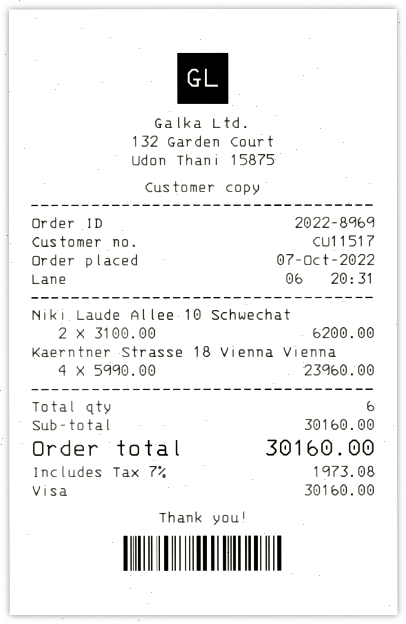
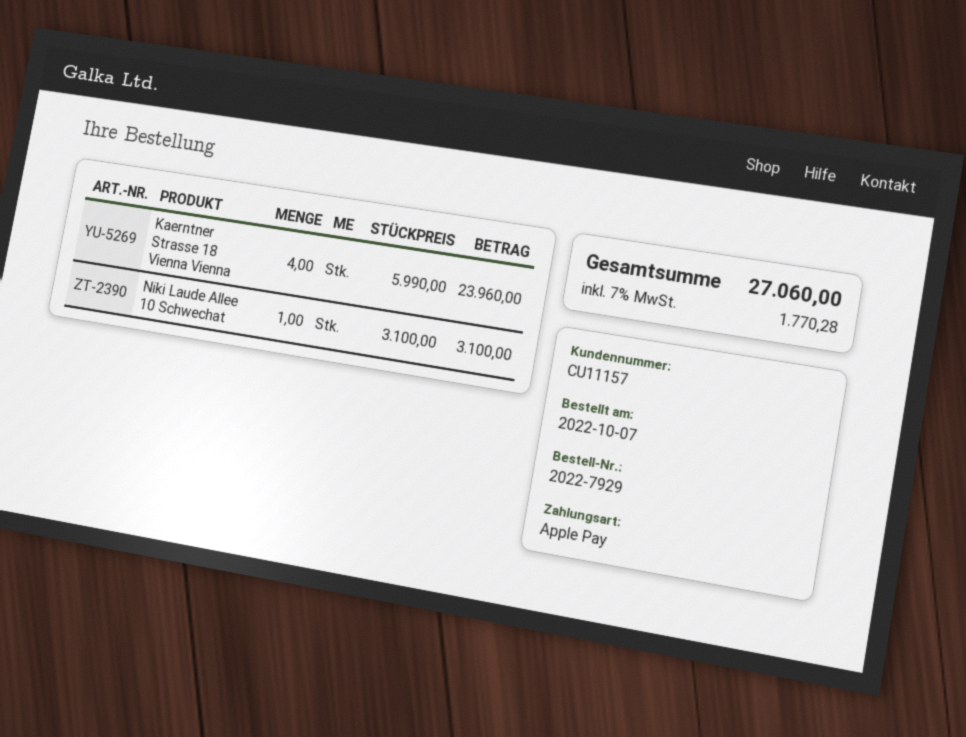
order number: 2022-8969 -> 2022-7929
customer number: CU11517 -> CU11157
payment method: Visa -> Apple Pay
Niki Laude Allee 10 Schwechat: 2 x 3100.00 = 6200.00 -> 1 x 3100.00 = 3100.00
tax: 7% = 1973.08 -> 7% = 1770.28
total: 30160.00 -> 27060.00

